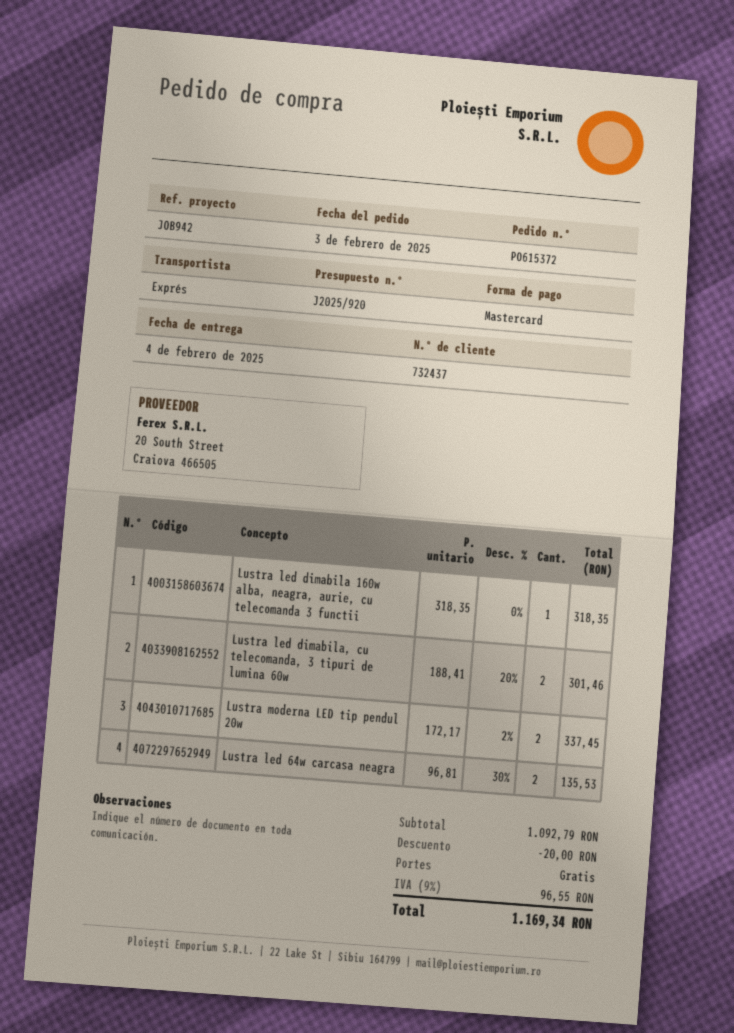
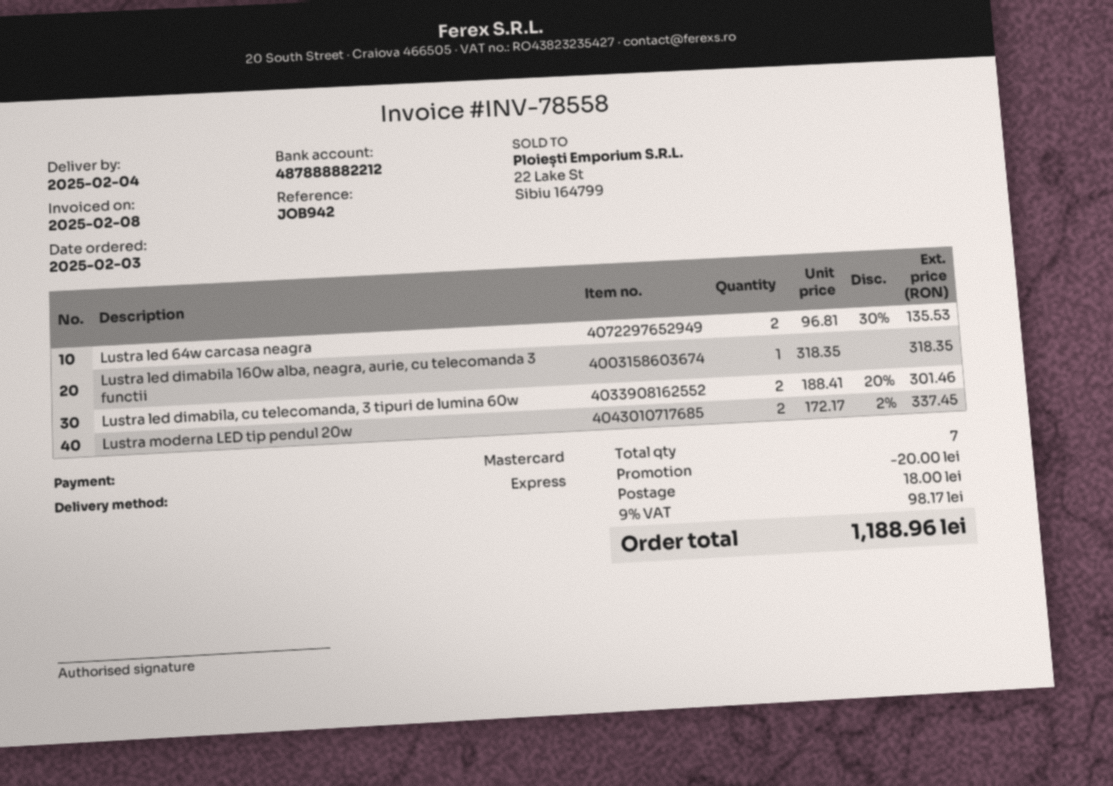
shipping: 0.00 -> 18.00
tax: 9% = 96.55 -> 9% = 98.17
total: 1169.34 -> 1188.96

